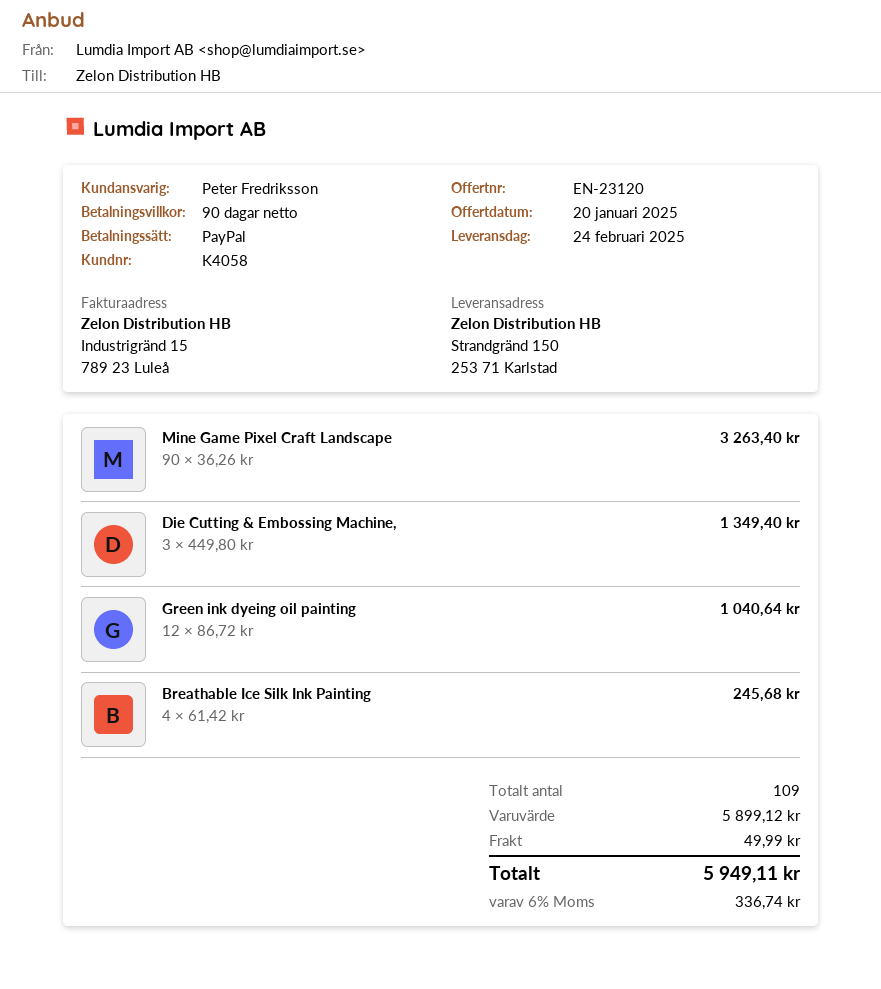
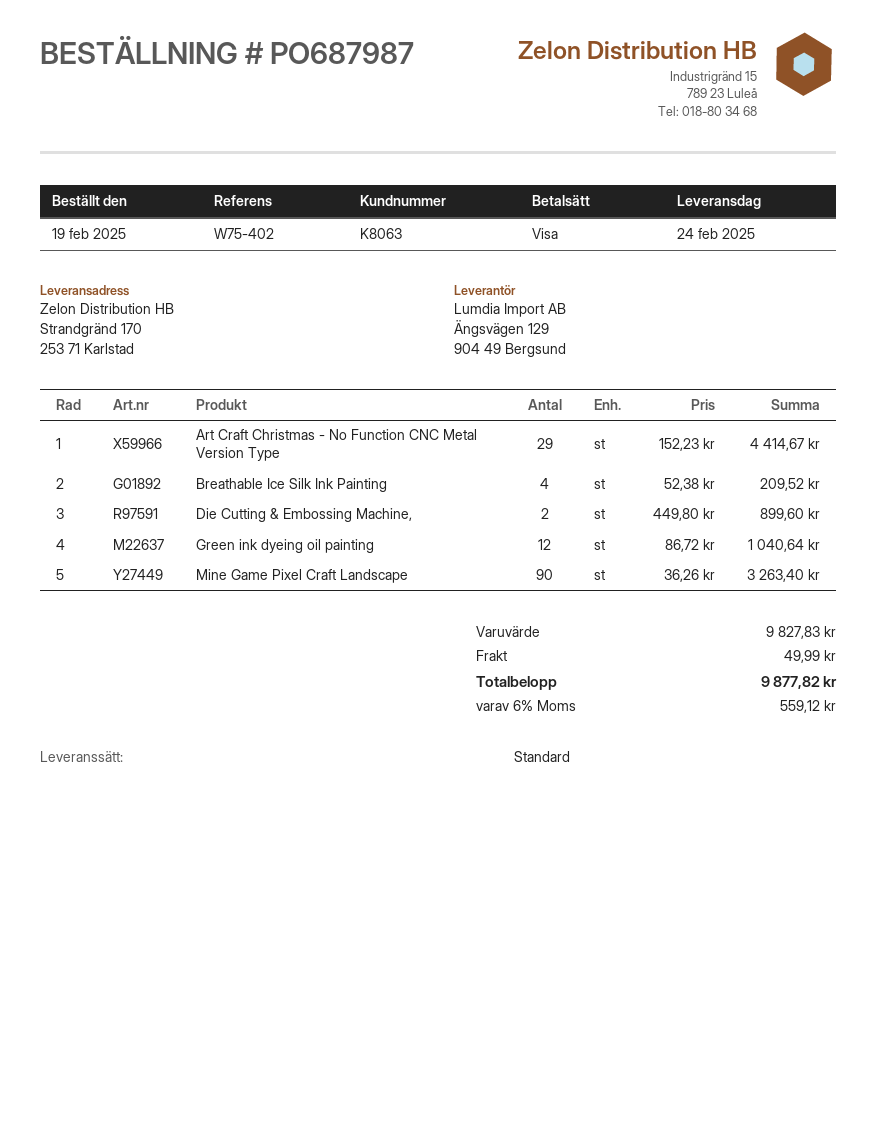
customer number: K4058 -> K8063
payment method: PayPal -> Visa
ship to: Strandgränd 150, 253 71 Karlstad -> Strandgränd 170, 253 71 Karlstad
Die Cutting & Embossing Machine,: 3 x 449.80 = 1349.40 -> 2 x 449.80 = 899.60
Breathable Ice Silk Ink Painting: 4 x 61.42 = 245.68 -> 4 x 52.38 = 209.52
Art Craft Christmas - No Function CNC Metal Version Type: none -> 29 x 152.23 = 4414.67
subtotal: 5899.12 -> 9827.83
tax: 6% = 336.74 -> 6% = 559.12
total: 5949.11 -> 9877.82

